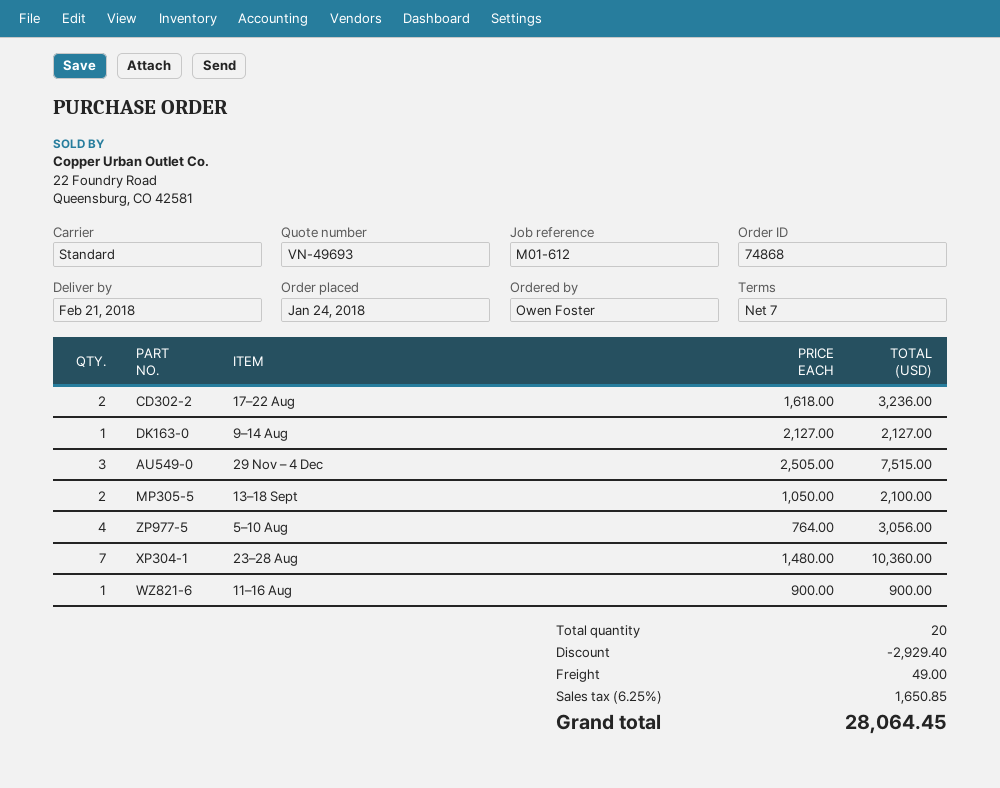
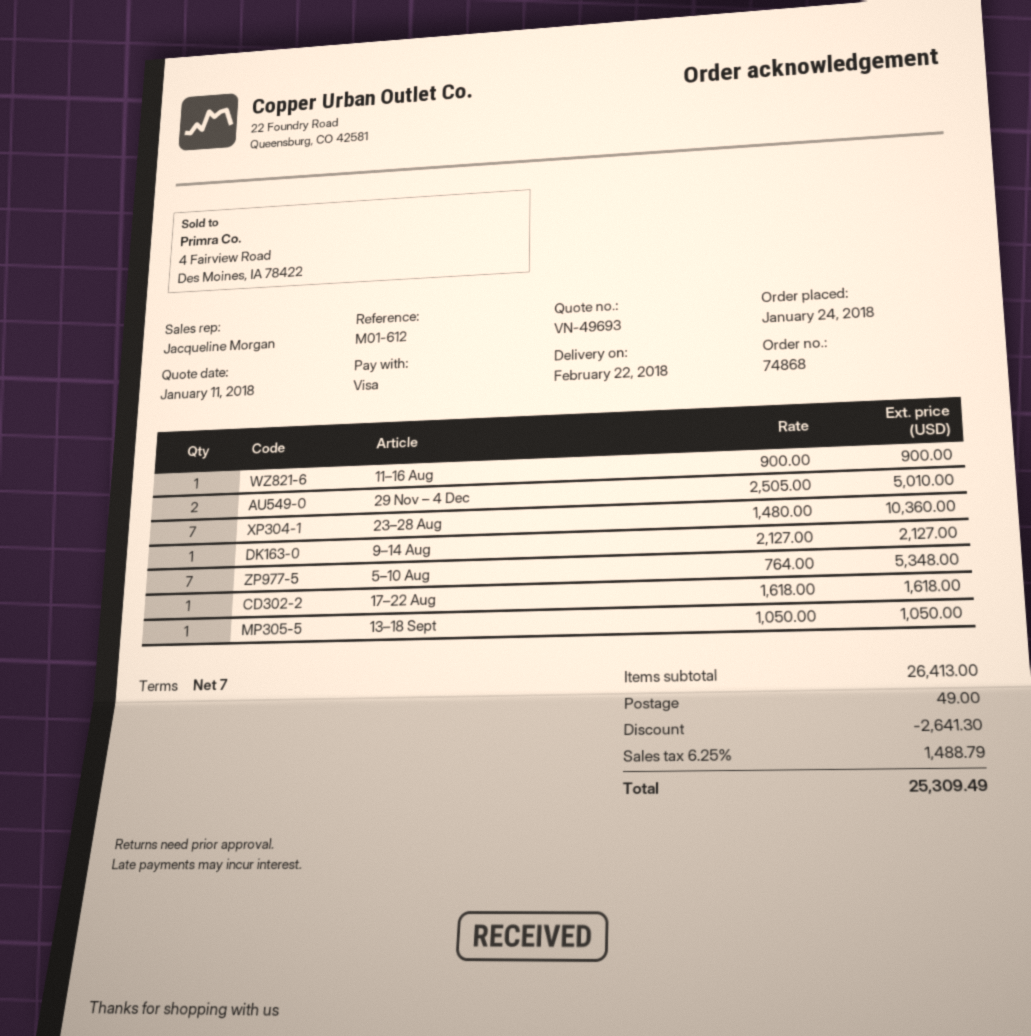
delivery date: 2018-02-21 -> 2018-02-22
17–22 Aug: 2 x 1618.00 = 3236.00 -> 1 x 1618.00 = 1618.00
29 Nov – 4 Dec: 3 x 2505.00 = 7515.00 -> 2 x 2505.00 = 5010.00
13–18 Sept: 2 x 1050.00 = 2100.00 -> 1 x 1050.00 = 1050.00
5–10 Aug: 4 x 764.00 = 3056.00 -> 7 x 764.00 = 5348.00
discount: 2929.40 -> 2641.30
tax: 6.25% = 1650.85 -> 6.25% = 1488.79
total: 28064.45 -> 25309.49

